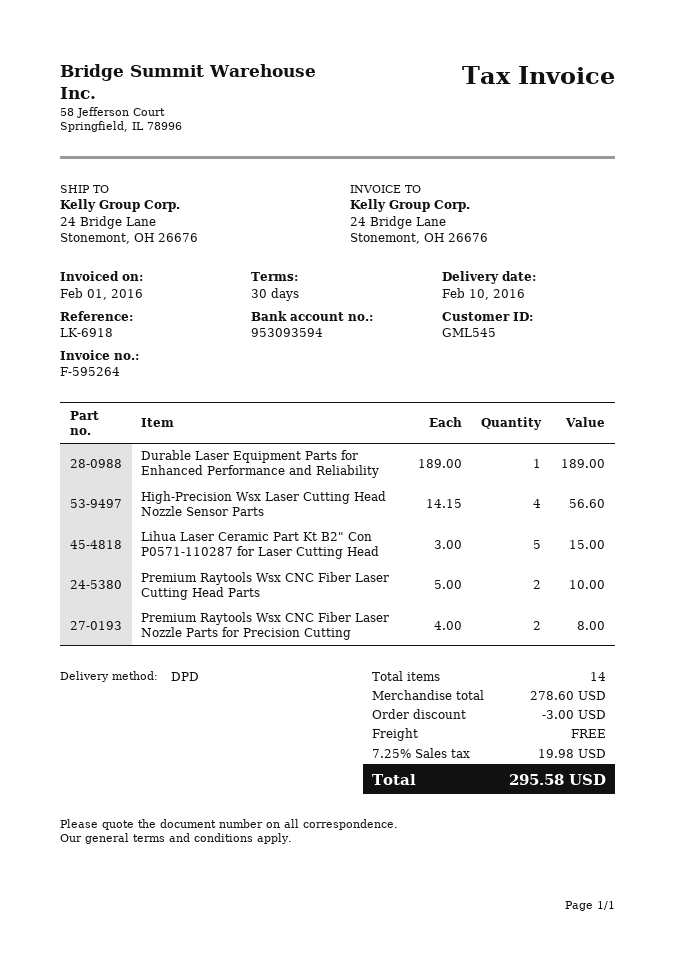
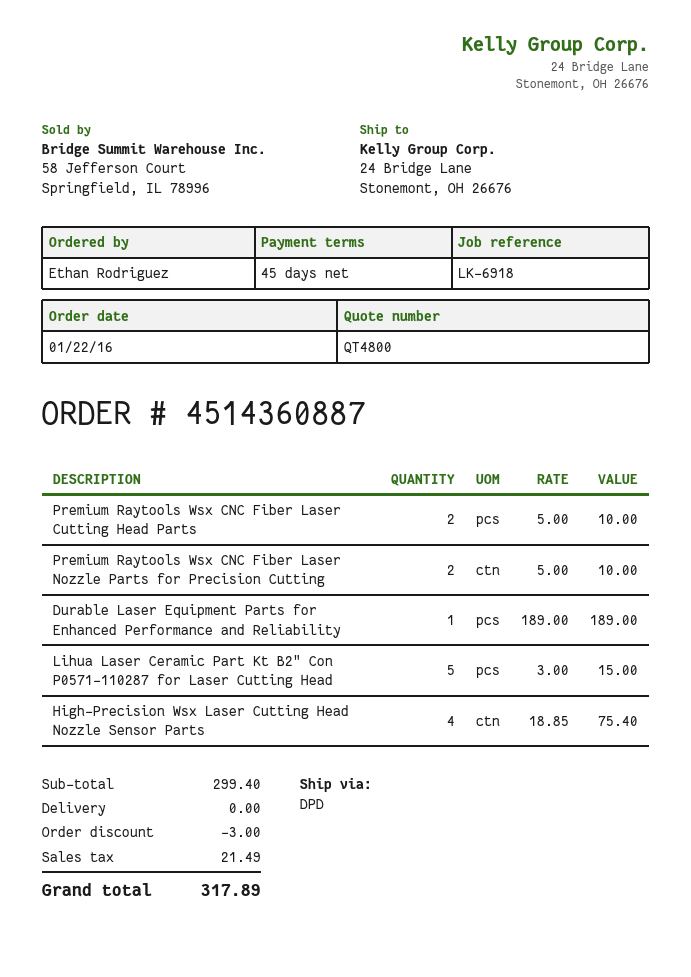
payment terms: 30 days -> 45 days
High-Precision Wsx Laser Cutting Head Nozzle Sensor Parts: 4 x 14.15 = 56.60 -> 4 x 18.85 = 75.40
Premium Raytools Wsx CNC Fiber Laser Nozzle Parts for Precision Cutting: 2 x 4.00 = 8.00 -> 2 x 5.00 = 10.00
subtotal: 278.60 -> 299.40
tax: 19.98 -> 21.49
total: 295.58 -> 317.89

